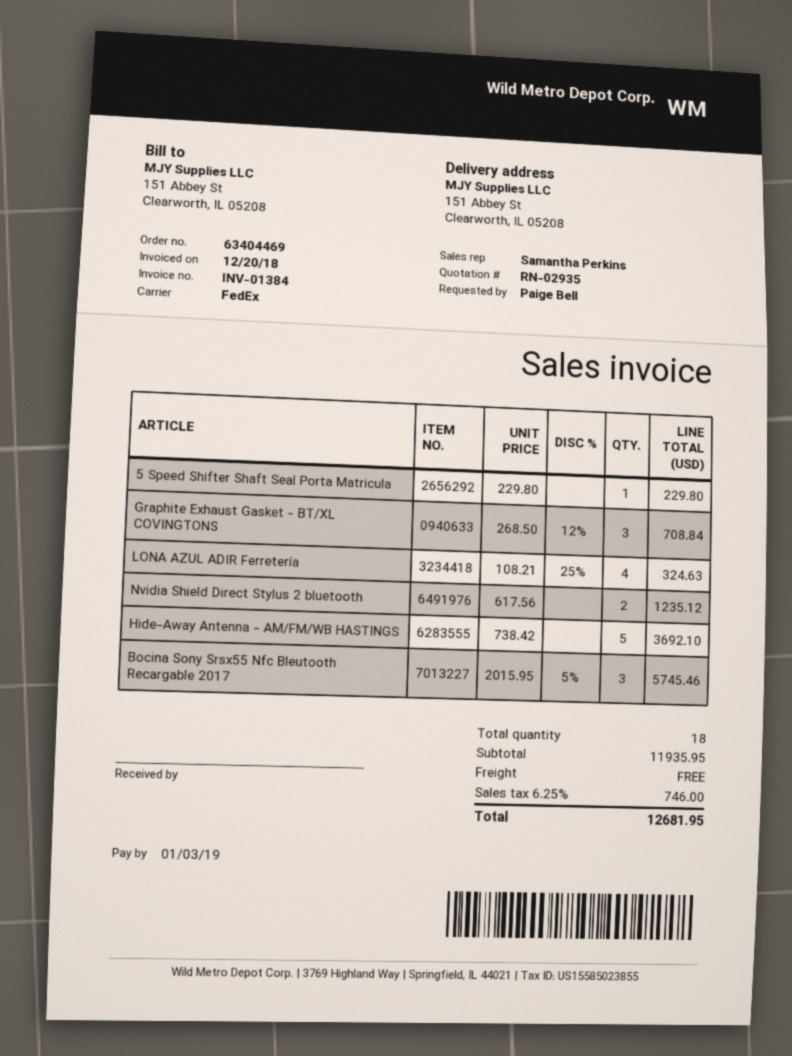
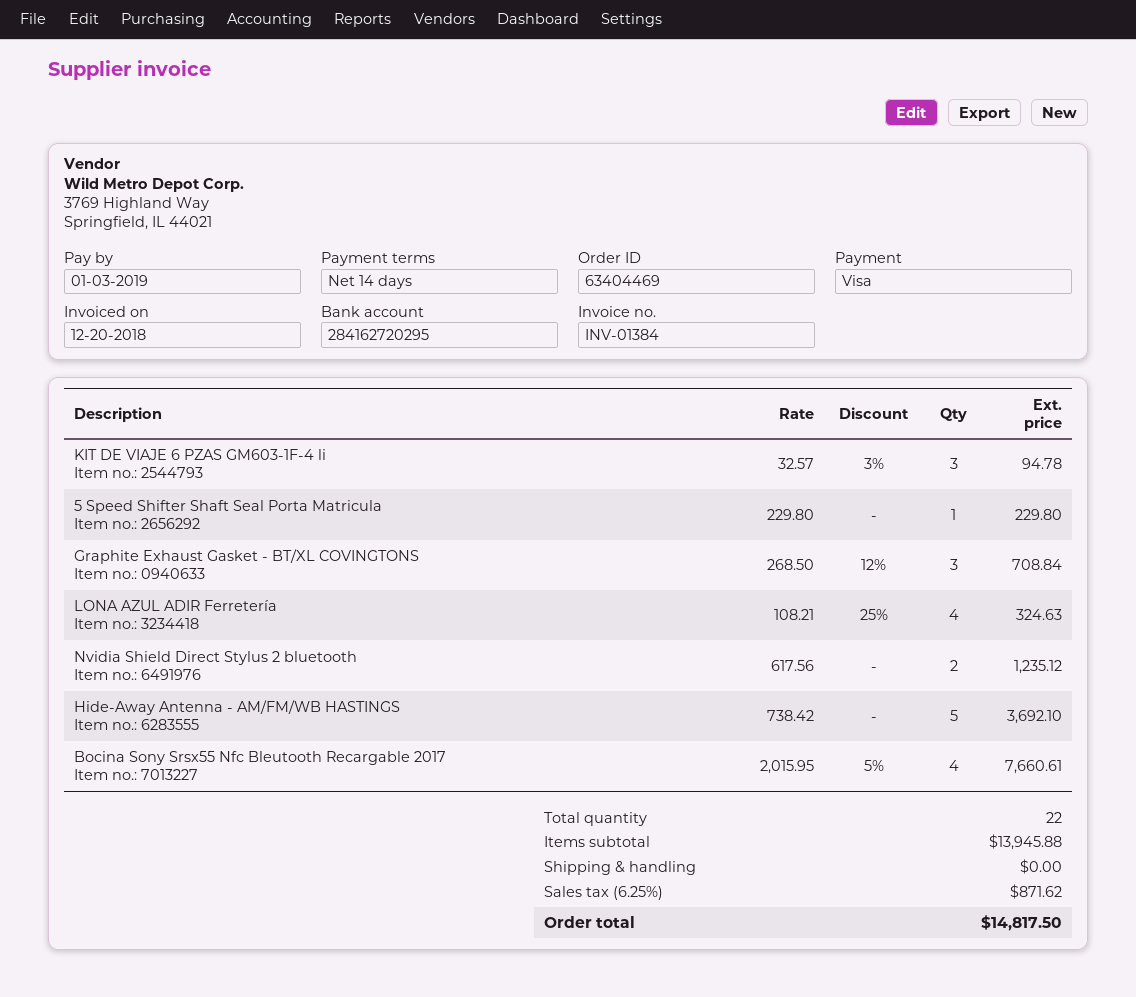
Bocina Sony Srsx55 Nfc Bleutooth Recargable 2017: 3 x 2015.95 - 5% = 5745.46 -> 4 x 2015.95 - 5% = 7660.61
KIT DE VIAJE 6 PZAS GM603-1F-4 li: none -> 3 x 32.57 - 3% = 94.78
total quantity: 18 -> 22
subtotal: 11935.95 -> 13945.88
tax: 6.25% = 746.00 -> 6.25% = 871.62
total: 12681.95 -> 14817.50

